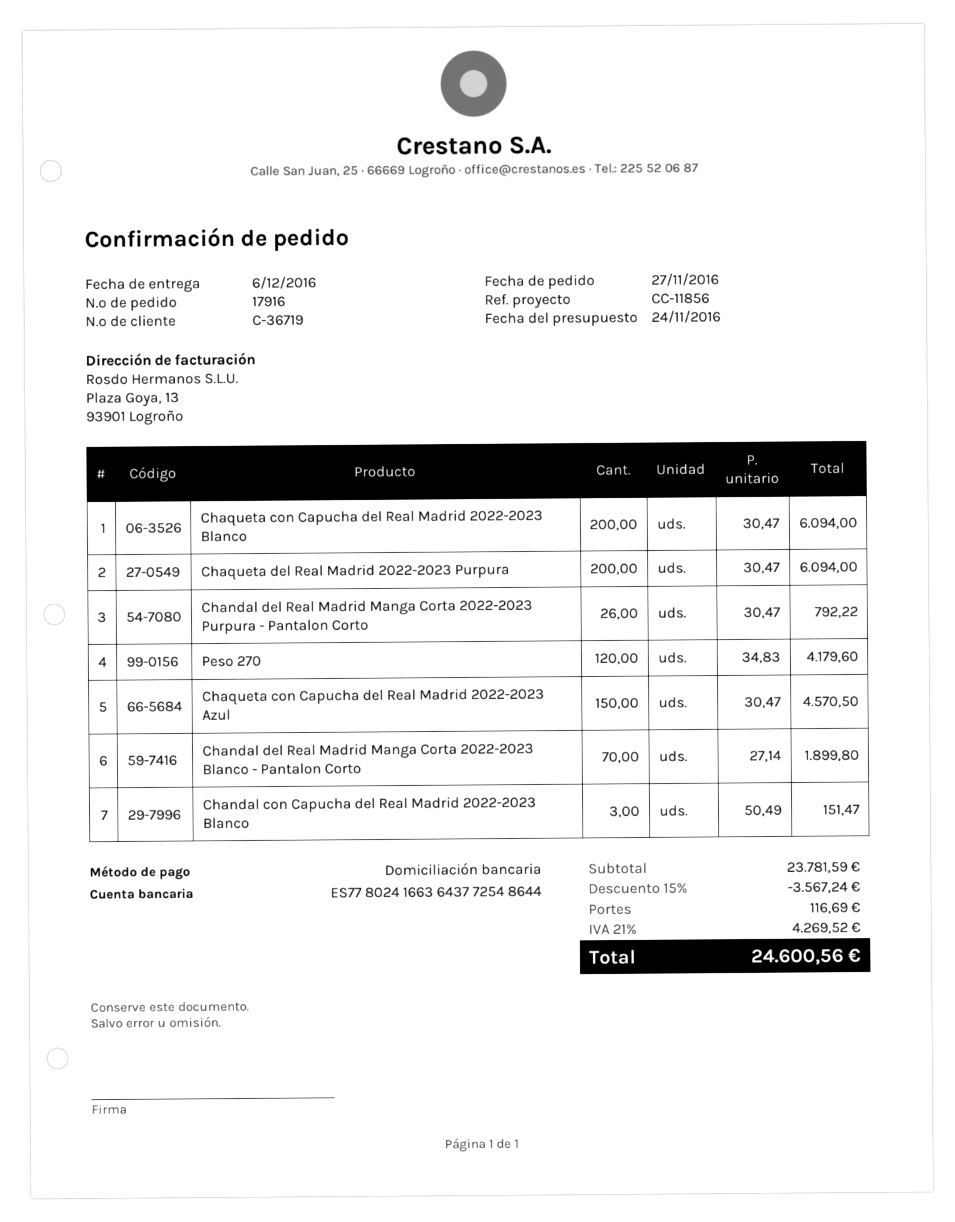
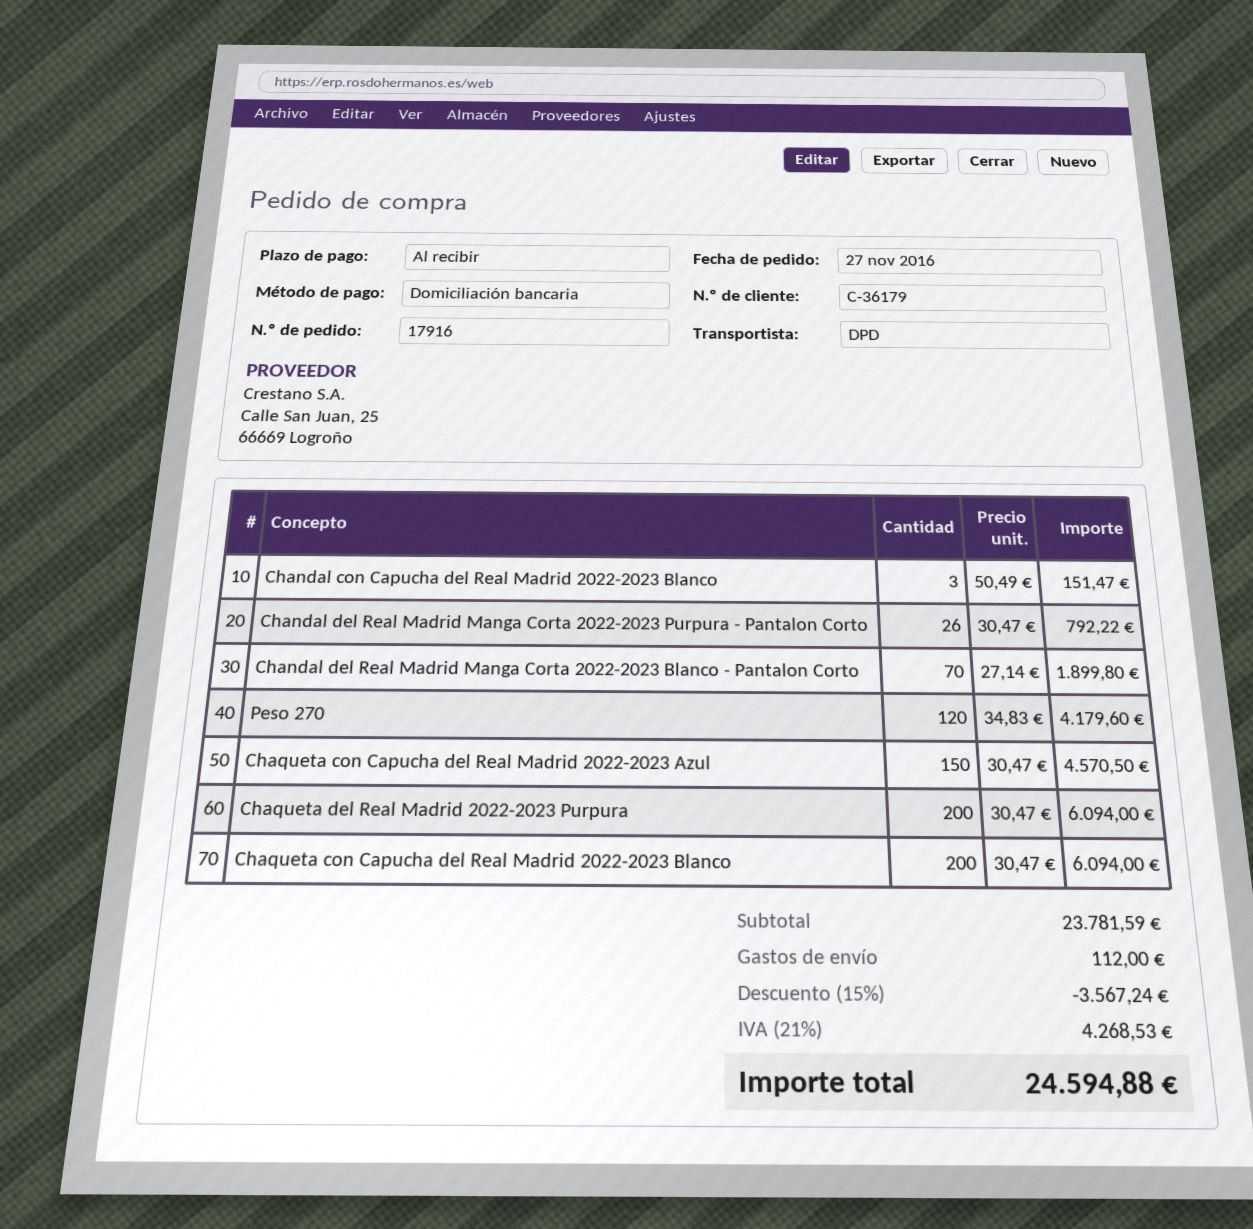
customer number: C-36719 -> C-36179
shipping: 116.69 -> 112.00
tax: 21% = 4269.52 -> 21% = 4268.53
total: 24600.56 -> 24594.88

